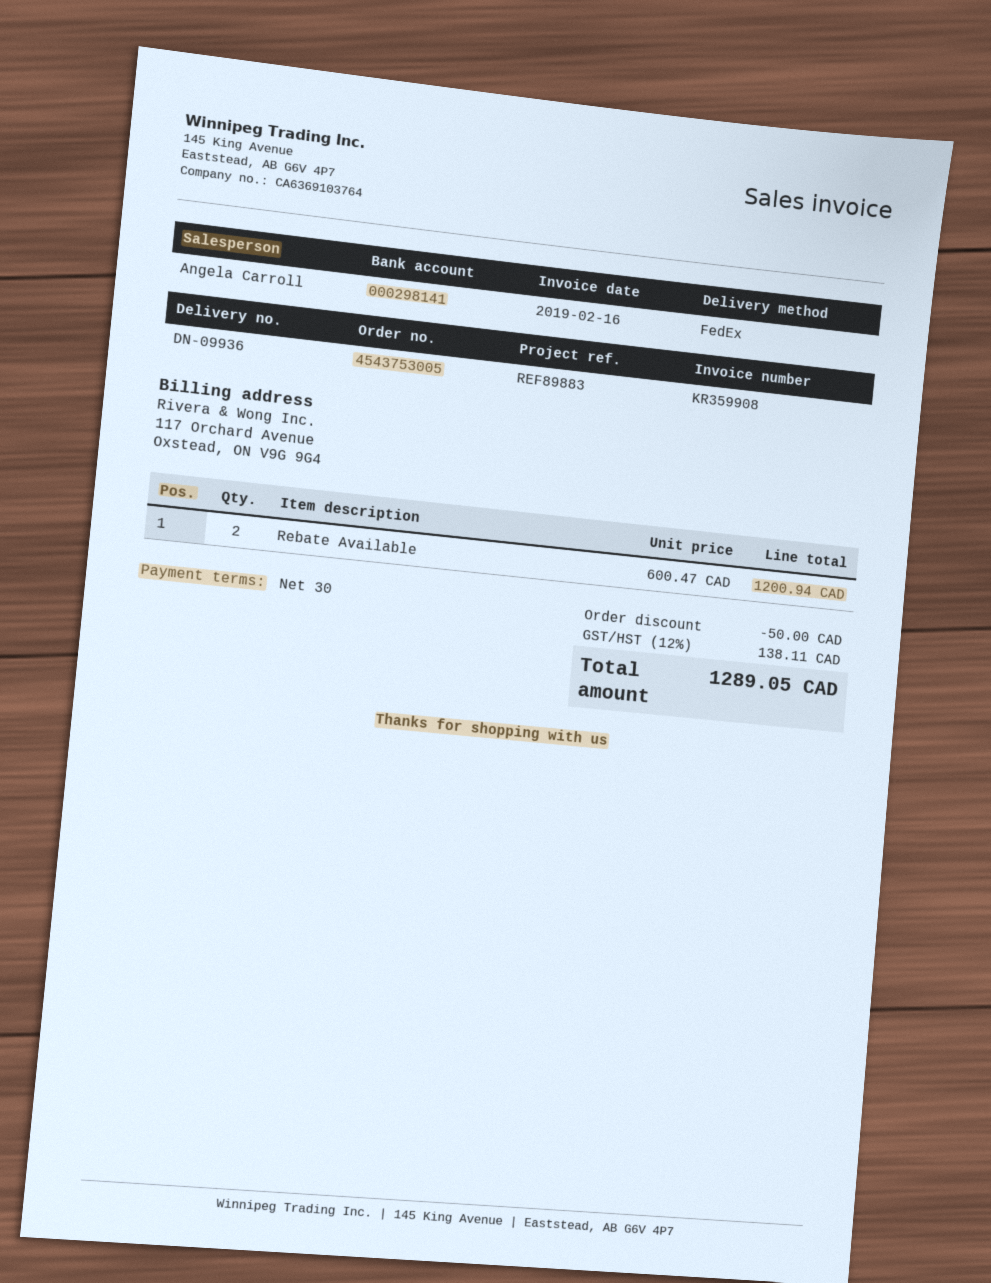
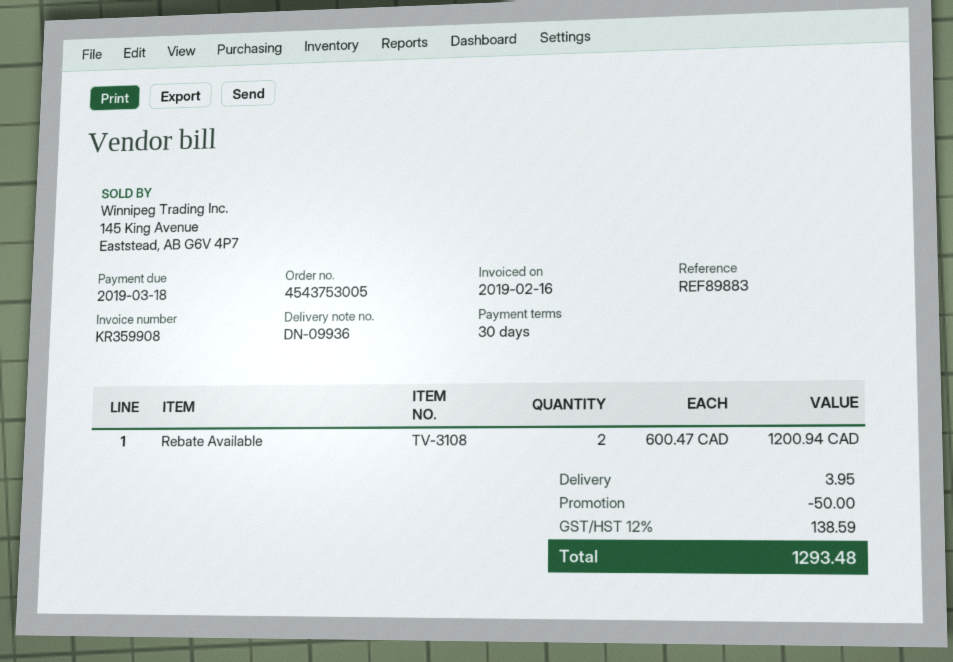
shipping: none -> 3.95
tax: 12% = 138.11 -> 12% = 138.59
total: 1289.05 -> 1293.48

